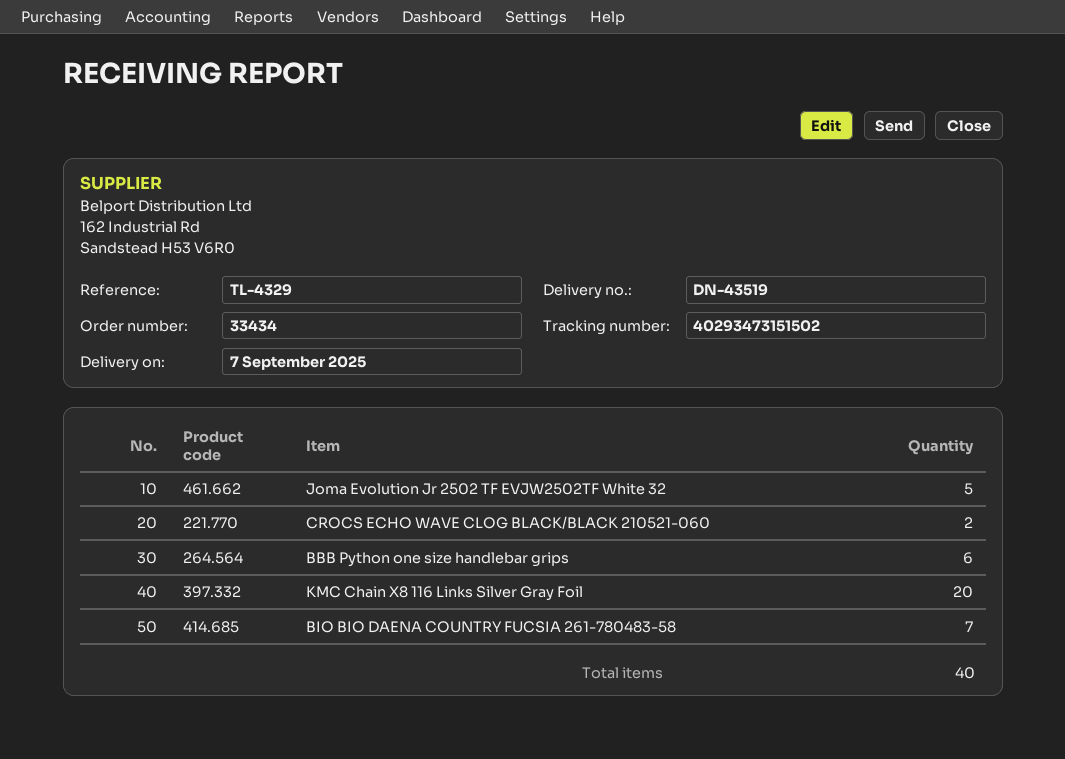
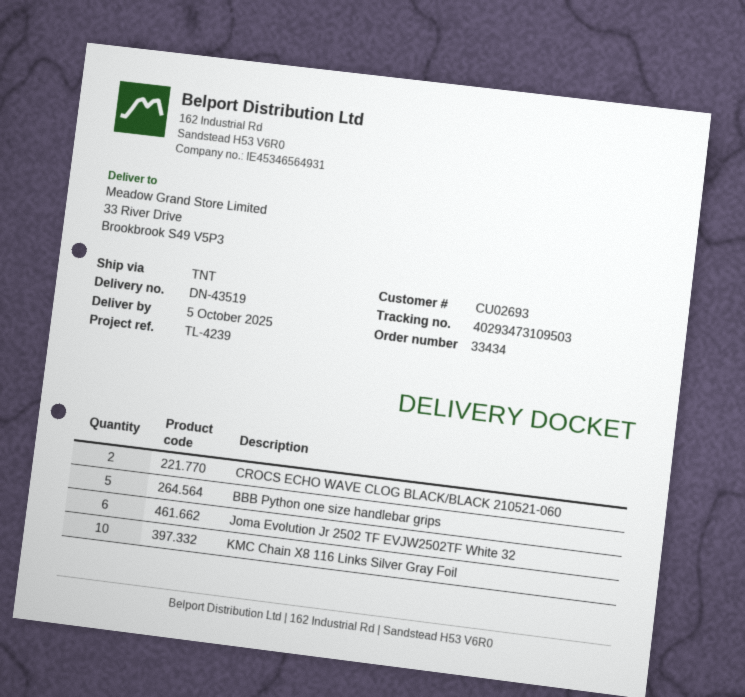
delivery date: 2025-09-07 -> 2025-10-05
reference: TL-4329 -> TL-4239
tracking number: 40293473151502 -> 40293473109503
Joma Evolution Jr 2502 TF EVJW2502TF White 32: 5 -> 6
BBB Python one size handlebar grips: 6 -> 5
KMC Chain X8 116 Links Silver Gray Foil: 20 -> 10
BIO BIO DAENA COUNTRY FUCSIA 261-780483-58: 7 -> none

